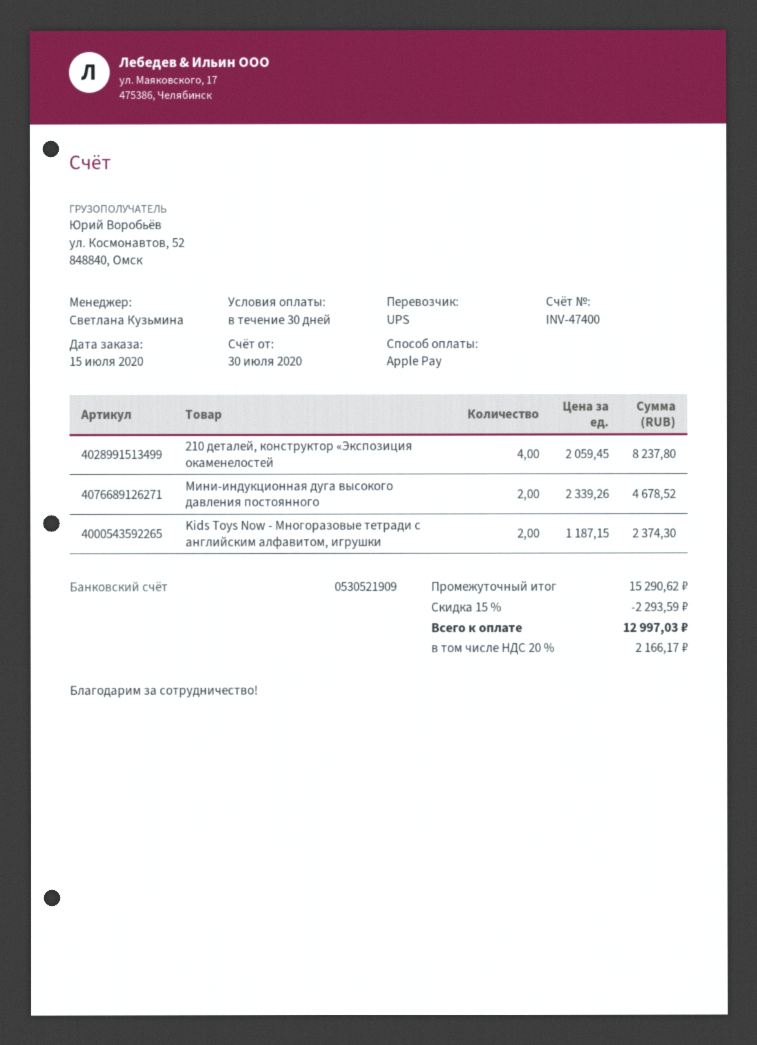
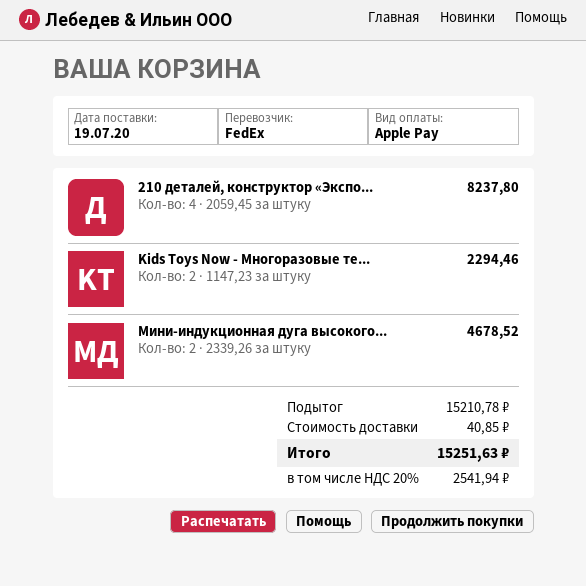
shipping method: UPS -> FedEx
Kids Toys Now - Многоразовые тетради с английским алфавитом, игрушки: 2 x 1187.15 = 2374.30 -> 2 x 1147.23 = 2294.46
subtotal: 15290.62 -> 15210.78
discount: 15% = 2293.59 -> none
shipping: none -> 40.85
tax: 20% = 2166.17 -> 20% = 2541.94
total: 12997.03 -> 15251.63

